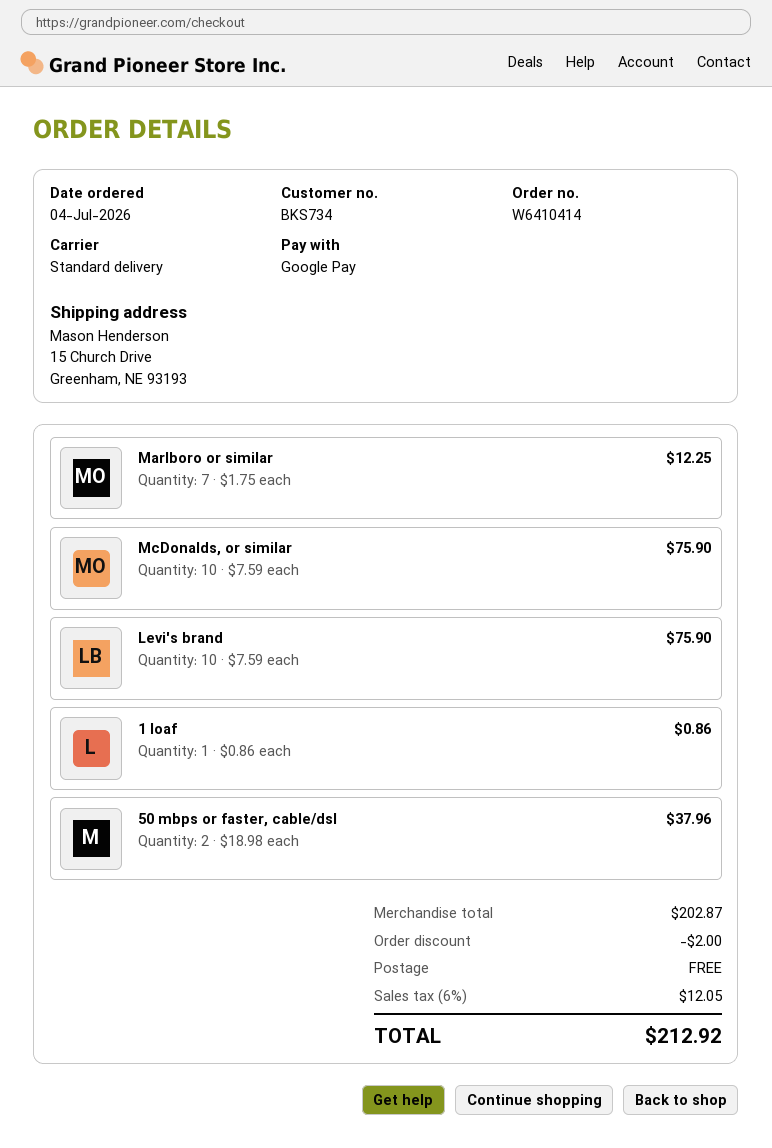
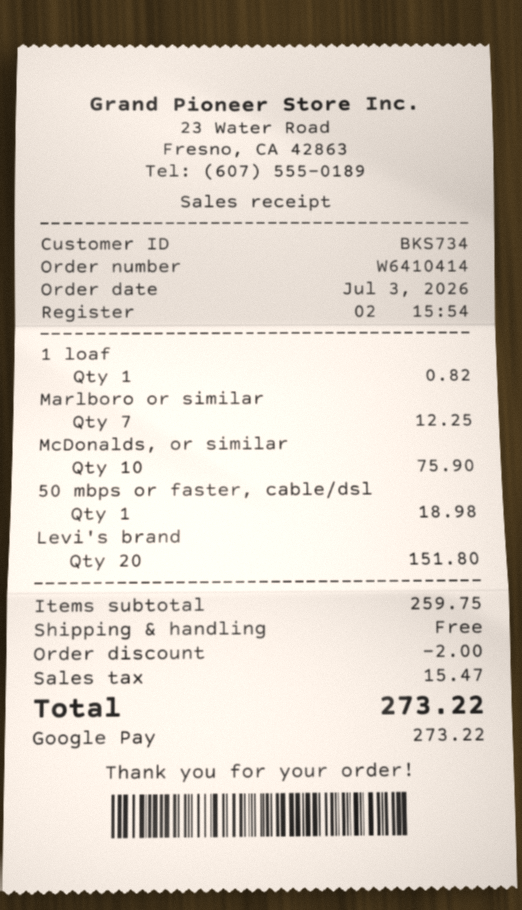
order date: 2026-07-04 -> 2026-07-03
Levi's brand: 10 for 75.90 -> 20 for 151.80
1 loaf: 1 for 0.86 -> 1 for 0.82
50 mbps or faster, cable/dsl: 2 for 37.96 -> 1 for 18.98
subtotal: 202.87 -> 259.75
tax: 12.05 -> 15.47
total: 212.92 -> 273.22

